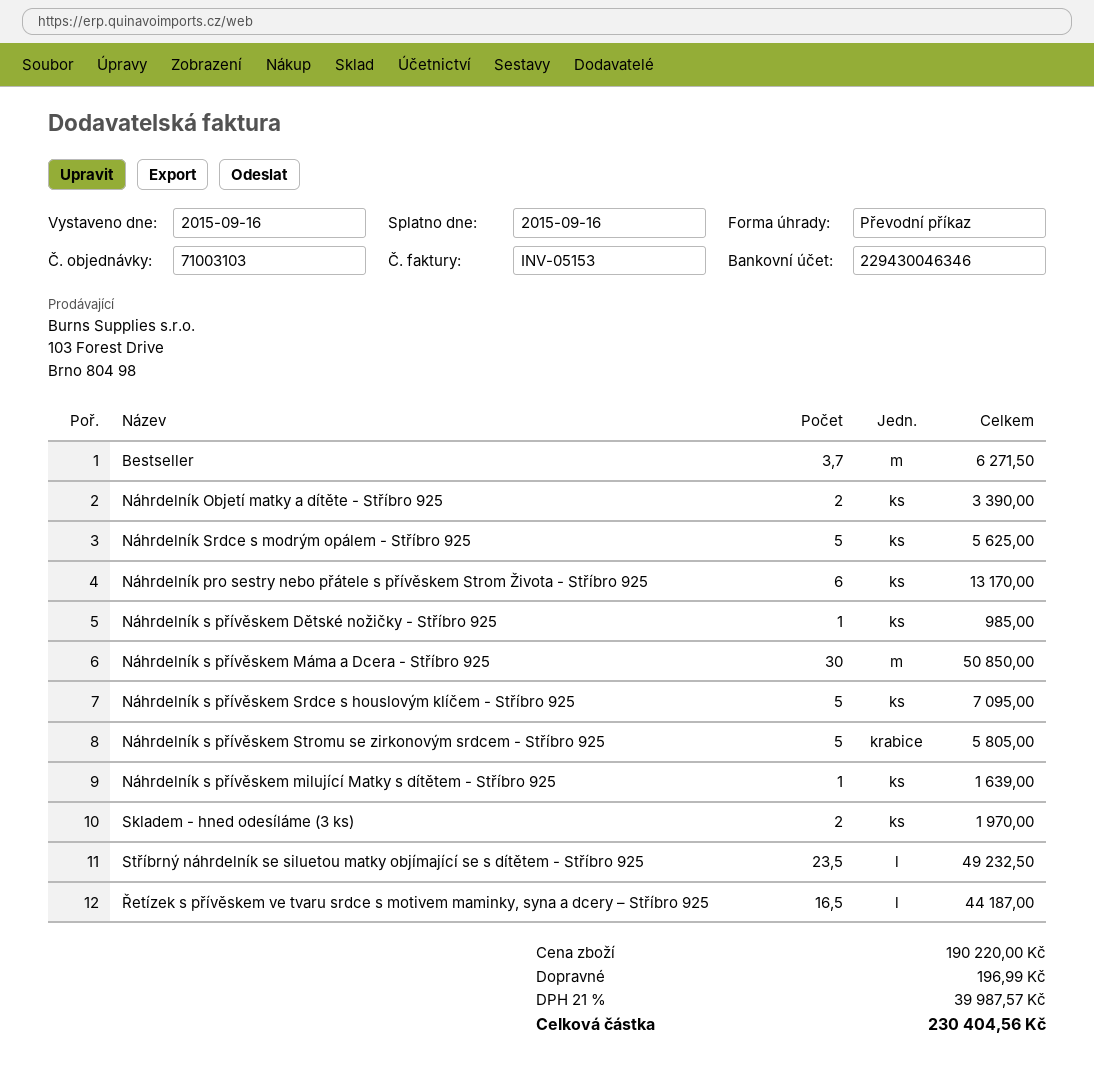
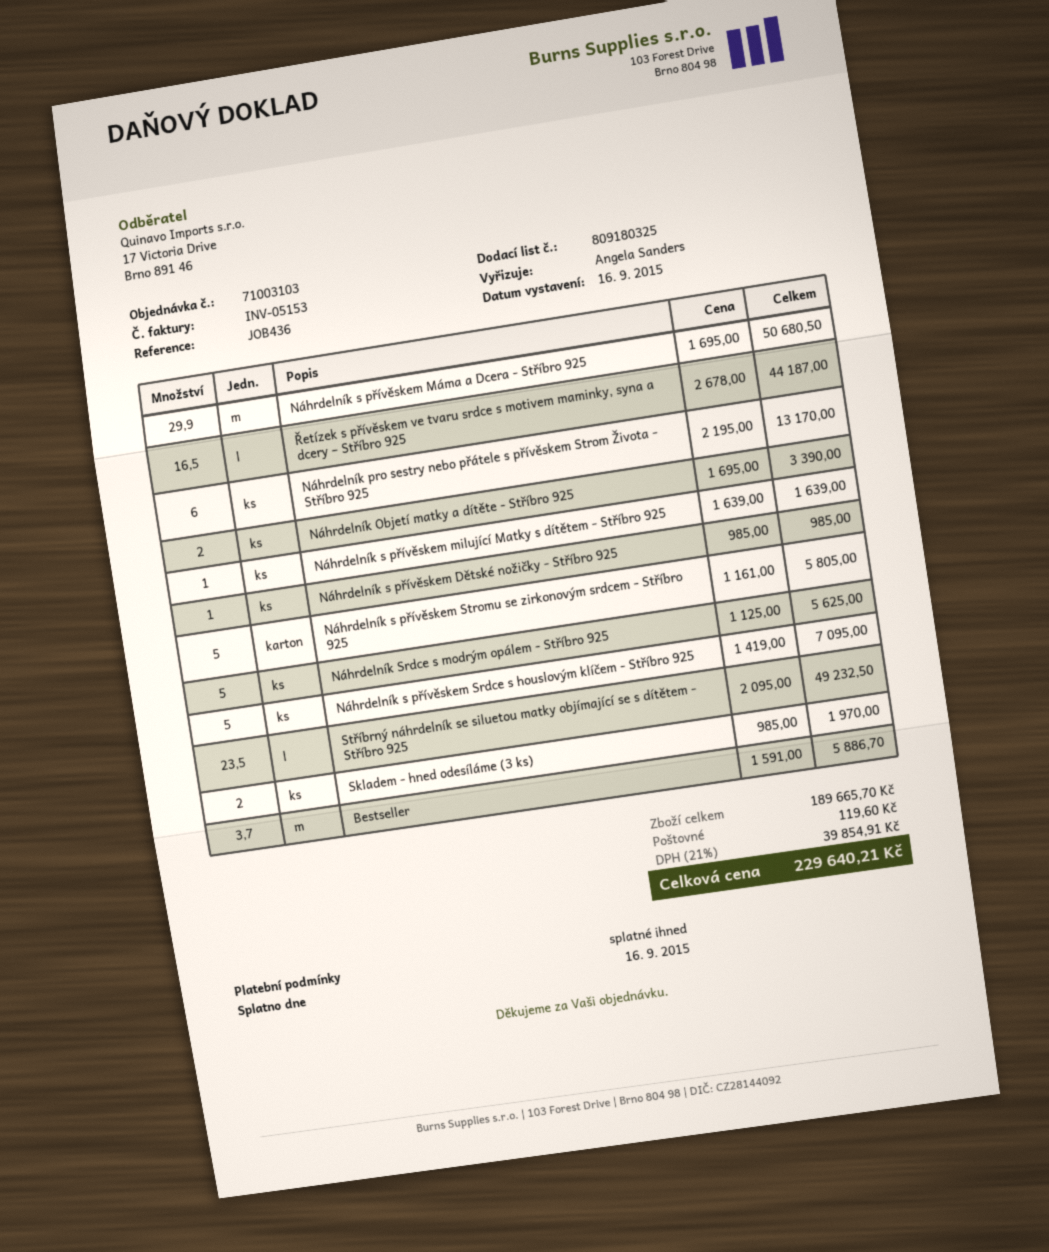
Bestseller: 3.7 for 6271.50 -> 3.7 for 5886.70
Náhrdelník s přívěskem Máma a Dcera - Stříbro 925: 30 for 50850.00 -> 29.9 for 50680.50
subtotal: 190220.00 -> 189665.70
shipping: 196.99 -> 119.60
tax: 21% = 39987.57 -> 21% = 39854.91
total: 230404.56 -> 229640.21

